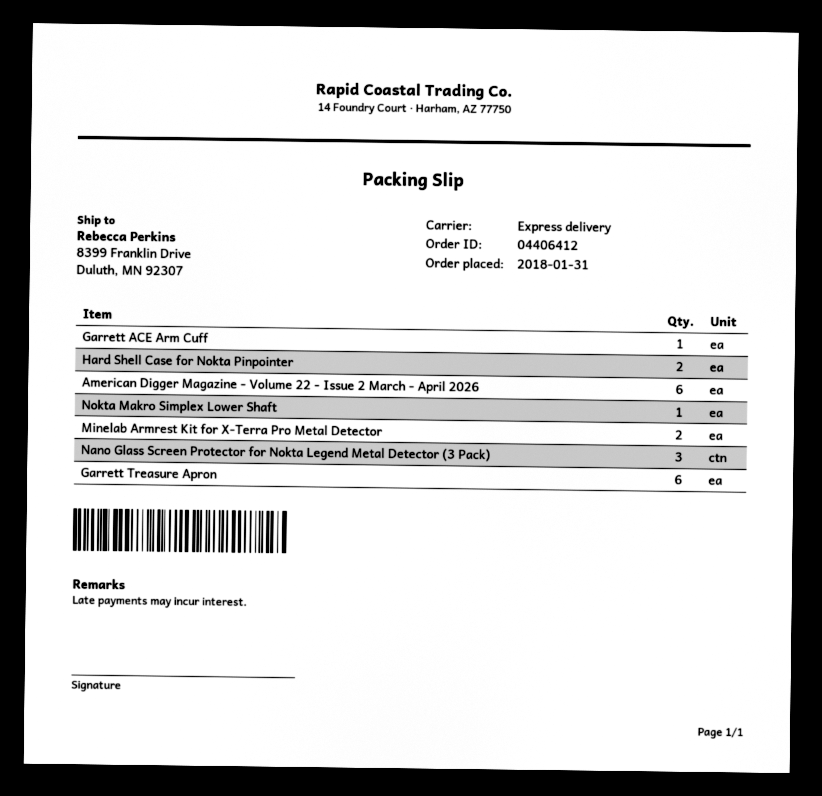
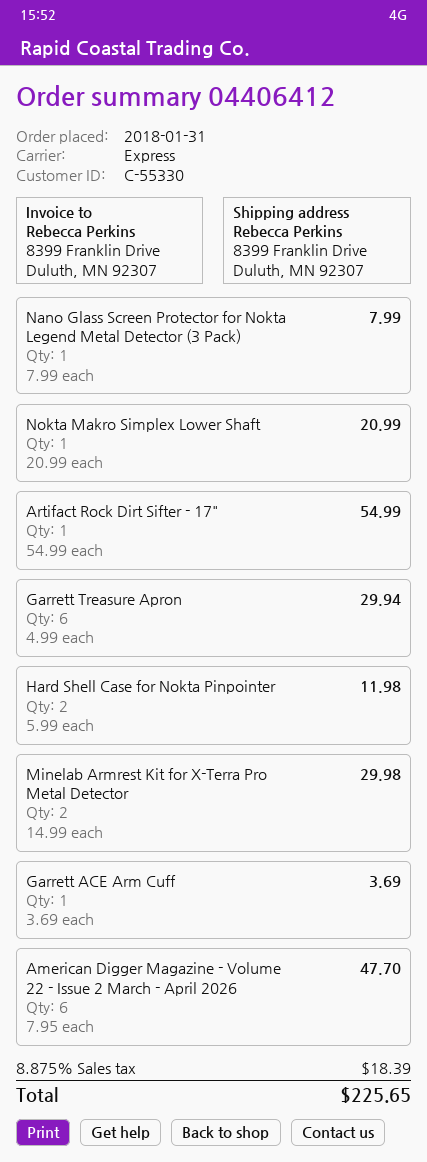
Nano Glass Screen Protector for Nokta Legend Metal Detector (3 Pack): 3 -> 1
Artifact Rock Dirt Sifter - 17": none -> 1

